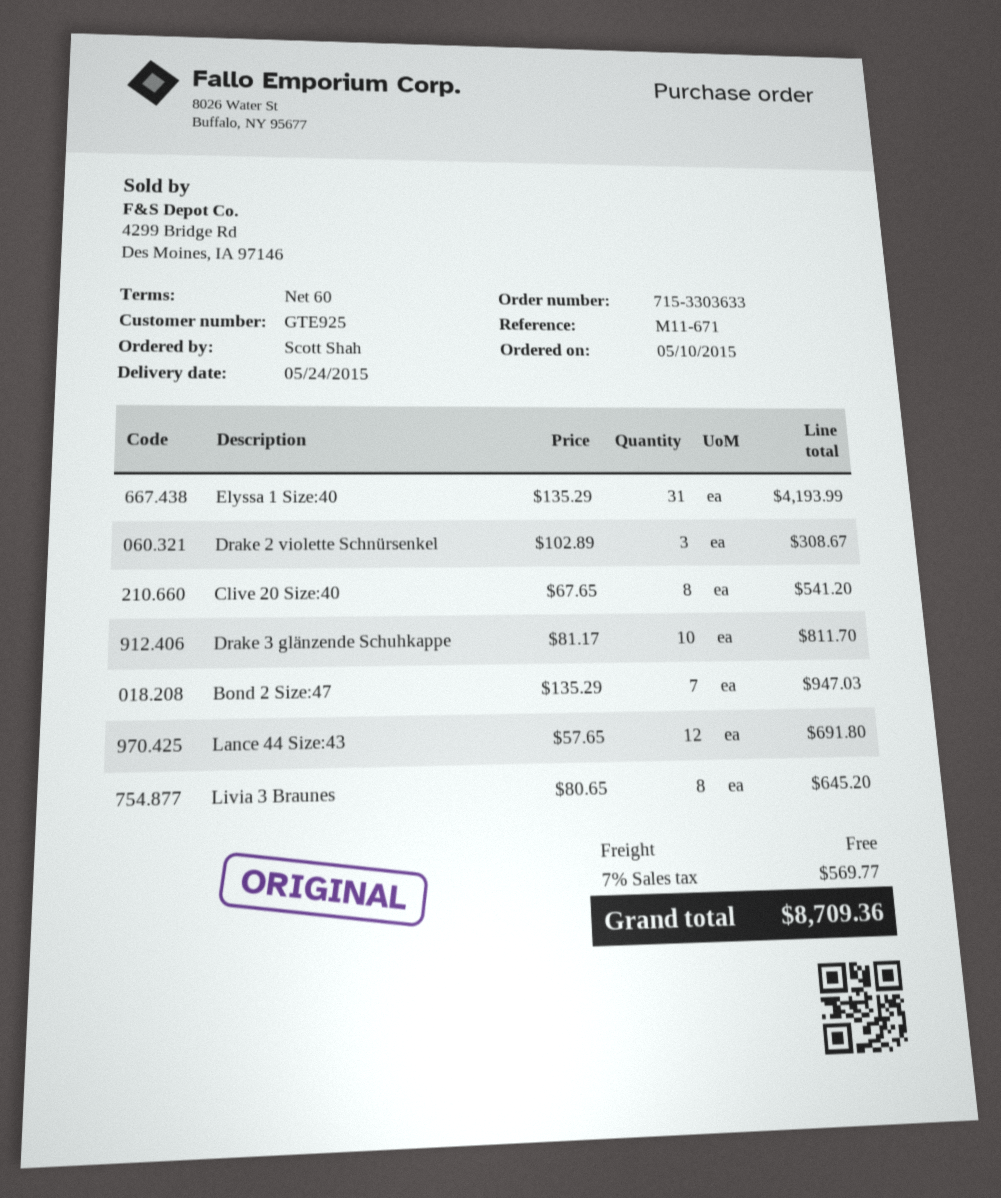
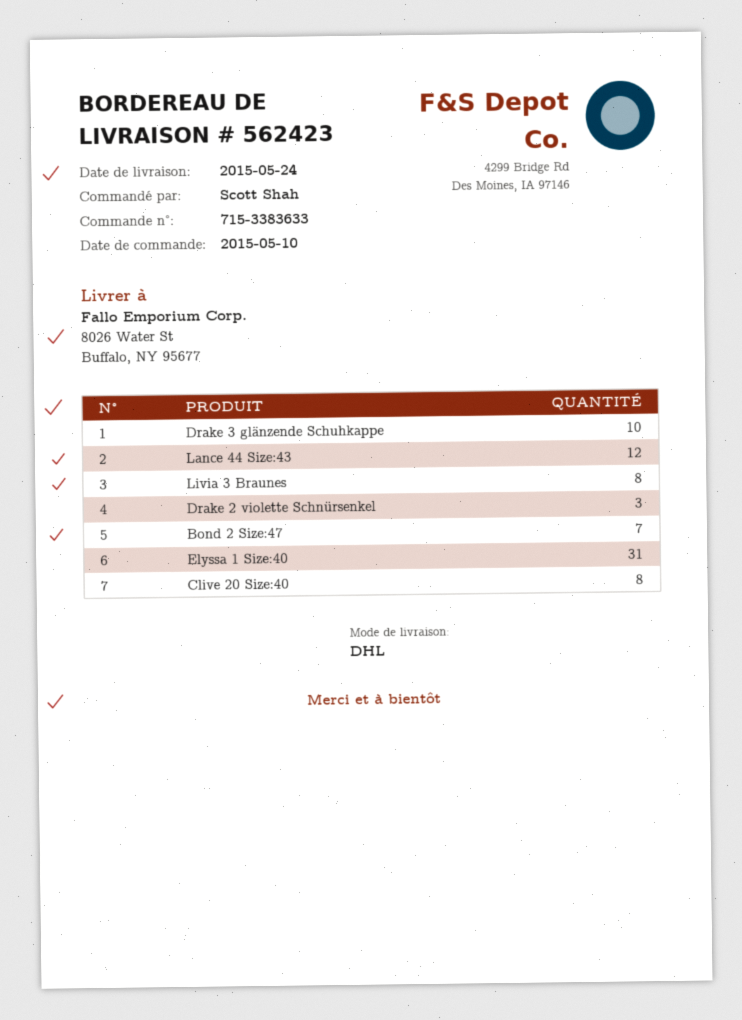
order number: 715-3303633 -> 715-3383633

